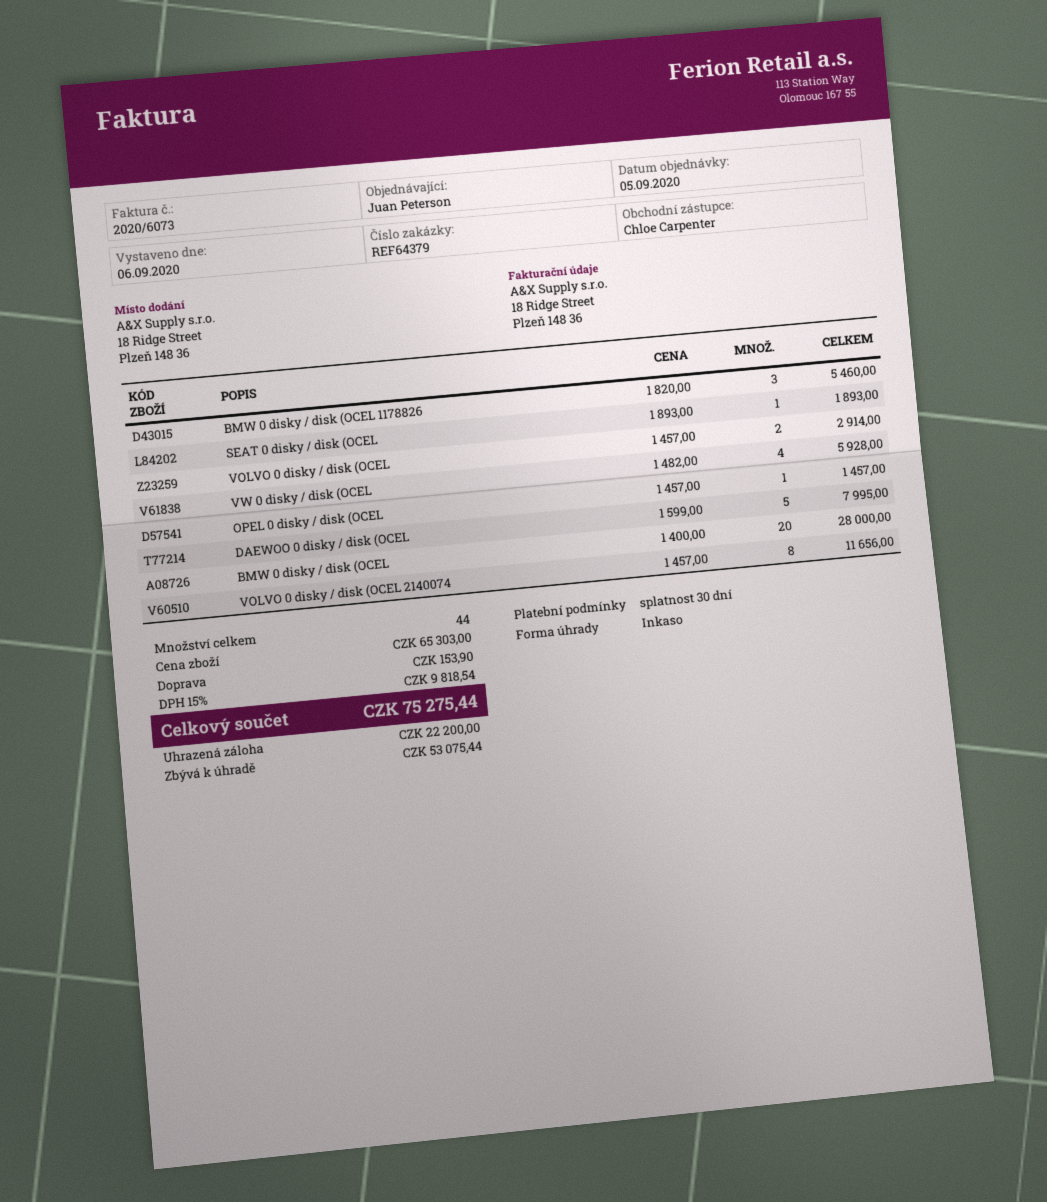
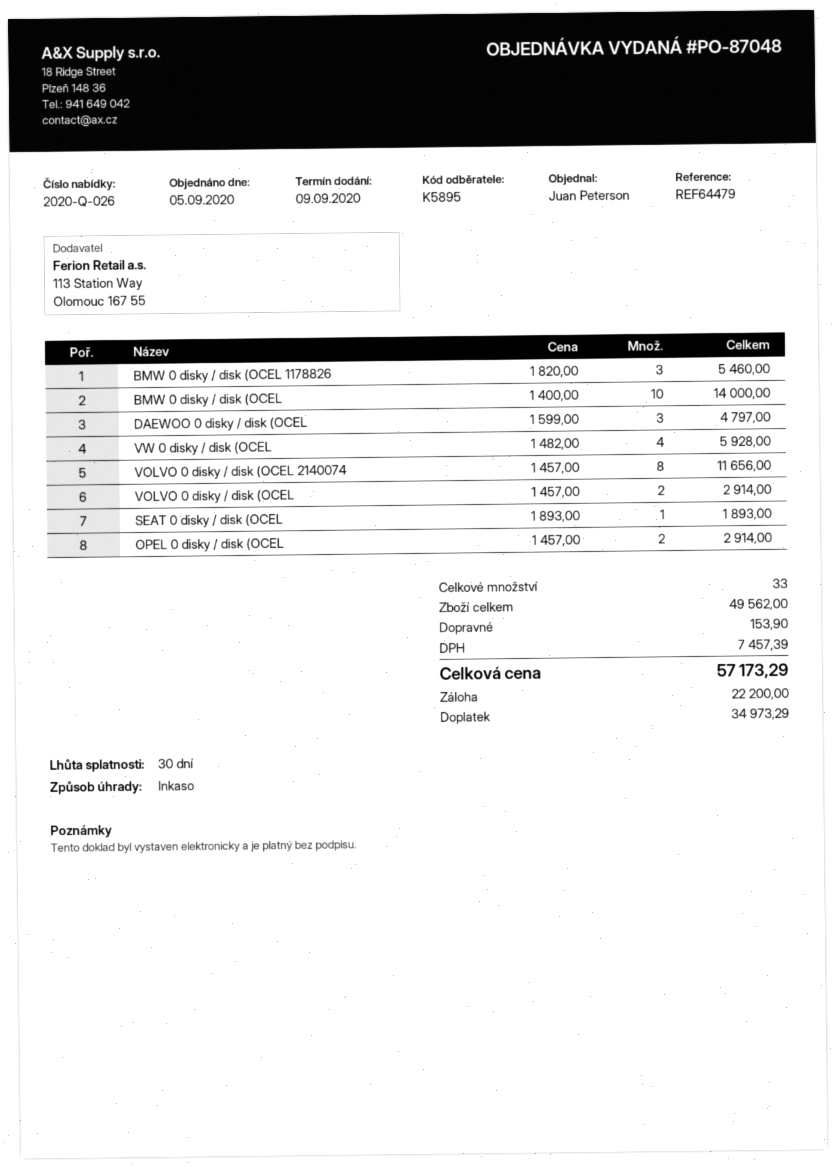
reference: REF64379 -> REF64479
OPEL 0 disky / disk (OCEL: 1 x 1457.00 = 1457.00 -> 2 x 1457.00 = 2914.00
DAEWOO 0 disky / disk (OCEL: 5 x 1599.00 = 7995.00 -> 3 x 1599.00 = 4797.00
BMW 0 disky / disk (OCEL: 20 x 1400.00 = 28000.00 -> 10 x 1400.00 = 14000.00
total quantity: 44 -> 33
subtotal: 65303.00 -> 49562.00
tax: 9818.54 -> 7457.39
total: 75275.44 -> 57173.29
balance: 53075.44 -> 34973.29

